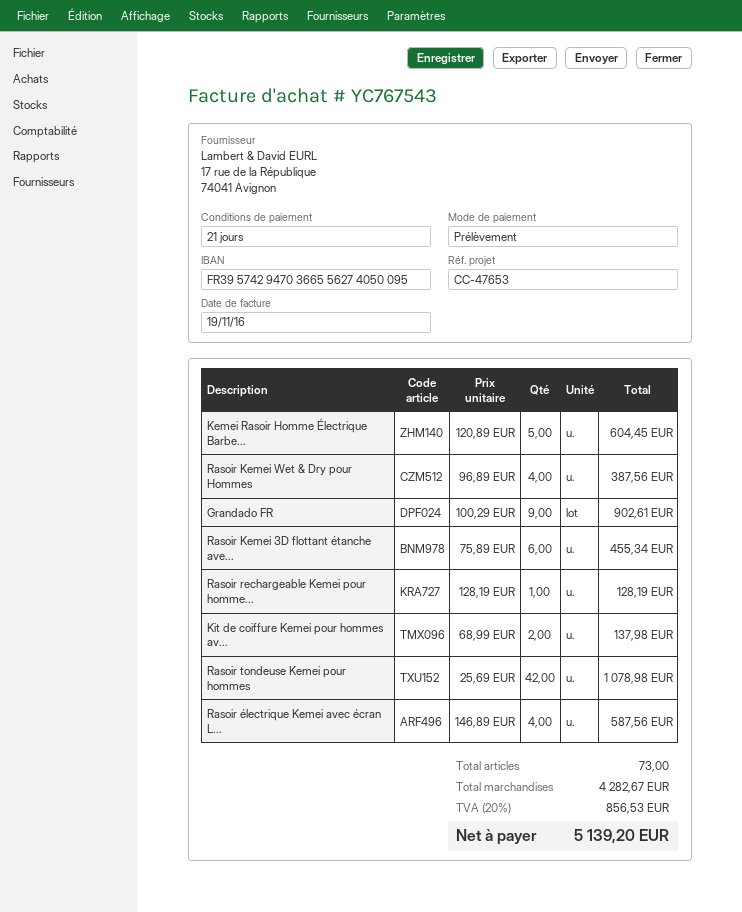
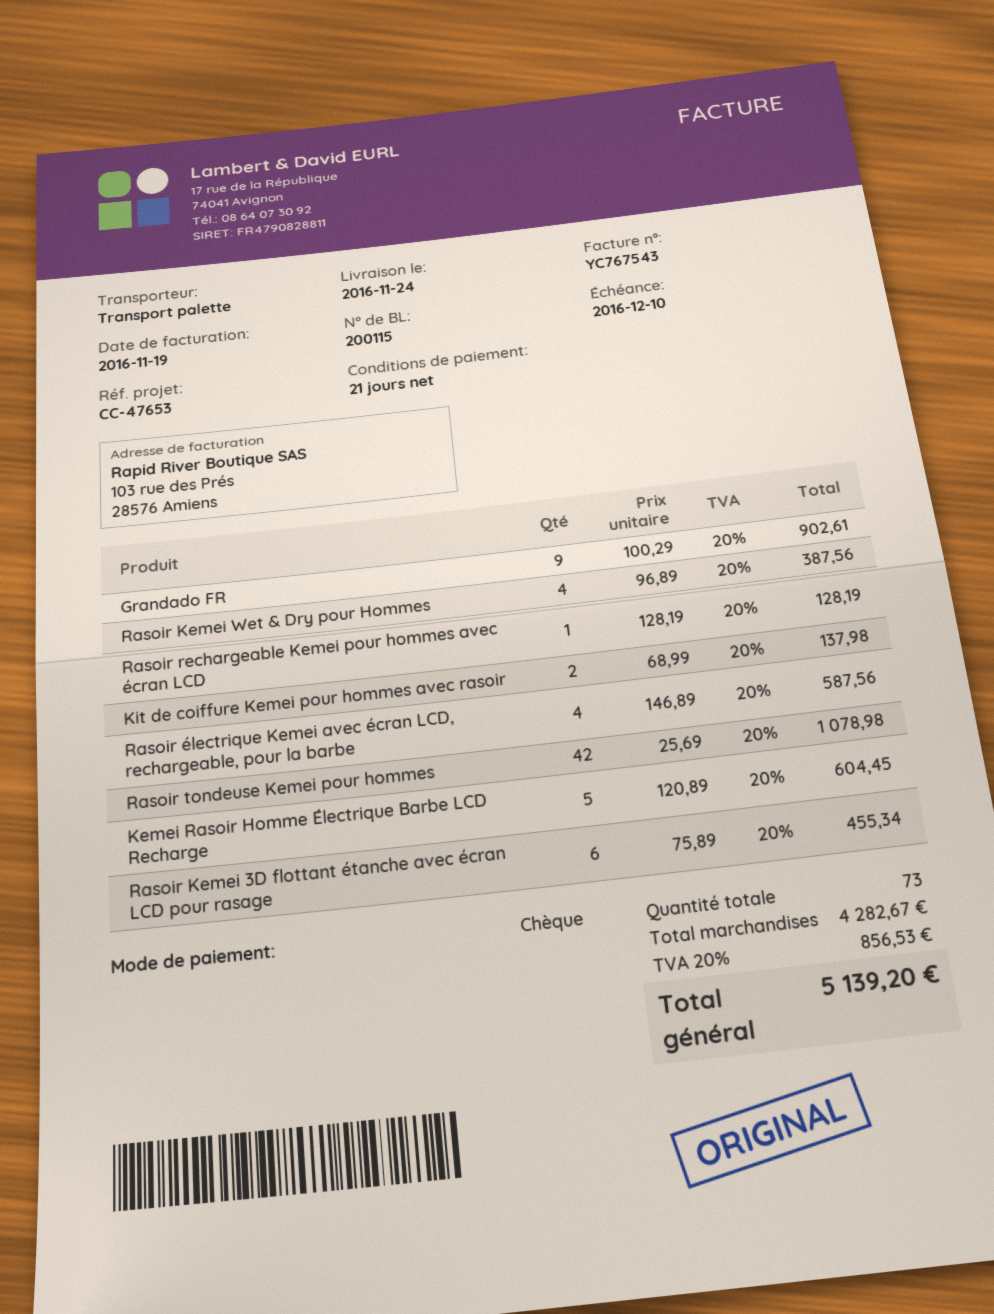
payment method: direct debit -> cheque

